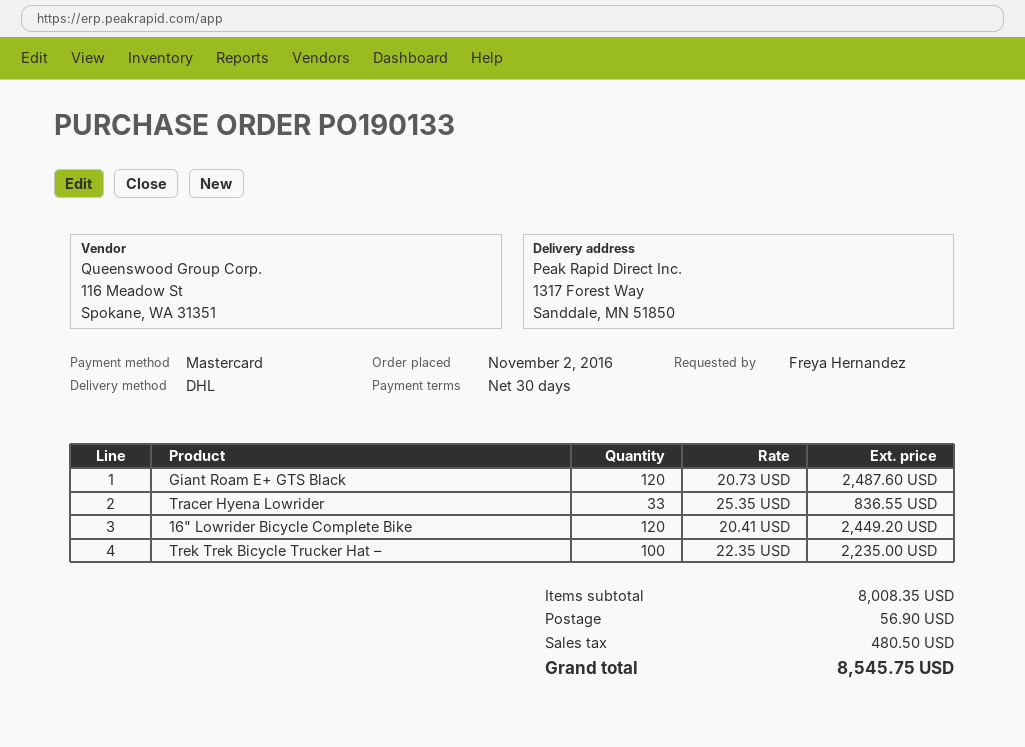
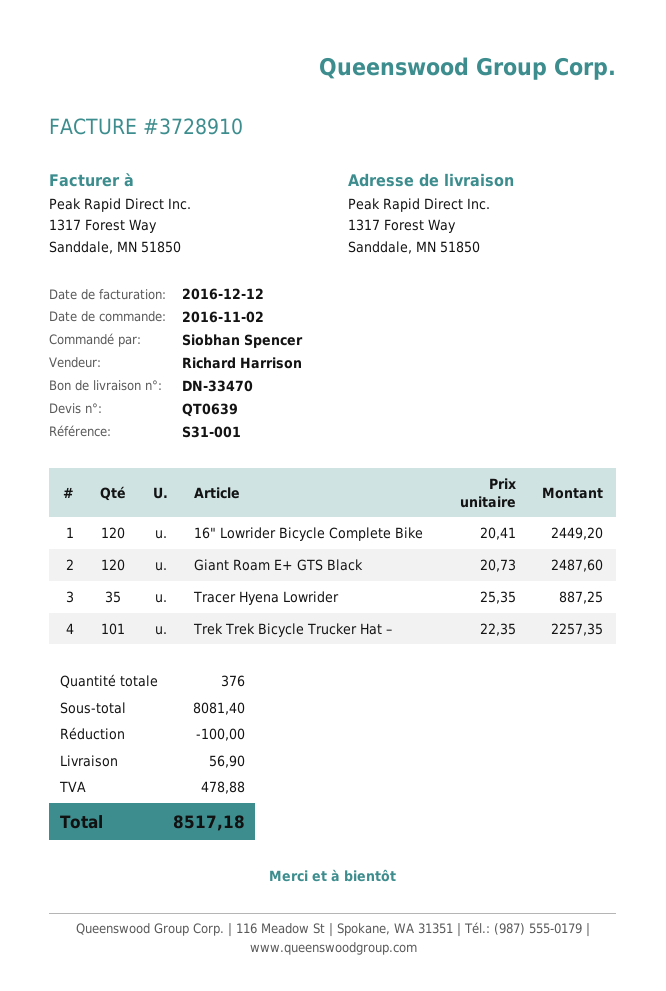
ordered by: Freya Hernandez -> Siobhan Spencer
Tracer Hyena Lowrider: 33 x 25.35 = 836.55 -> 35 x 25.35 = 887.25
Trek Trek Bicycle Trucker Hat –: 100 x 22.35 = 2235.00 -> 101 x 22.35 = 2257.35
subtotal: 8008.35 -> 8081.40
discount: none -> 100.00
tax: 480.50 -> 478.88
total: 8545.75 -> 8517.18

